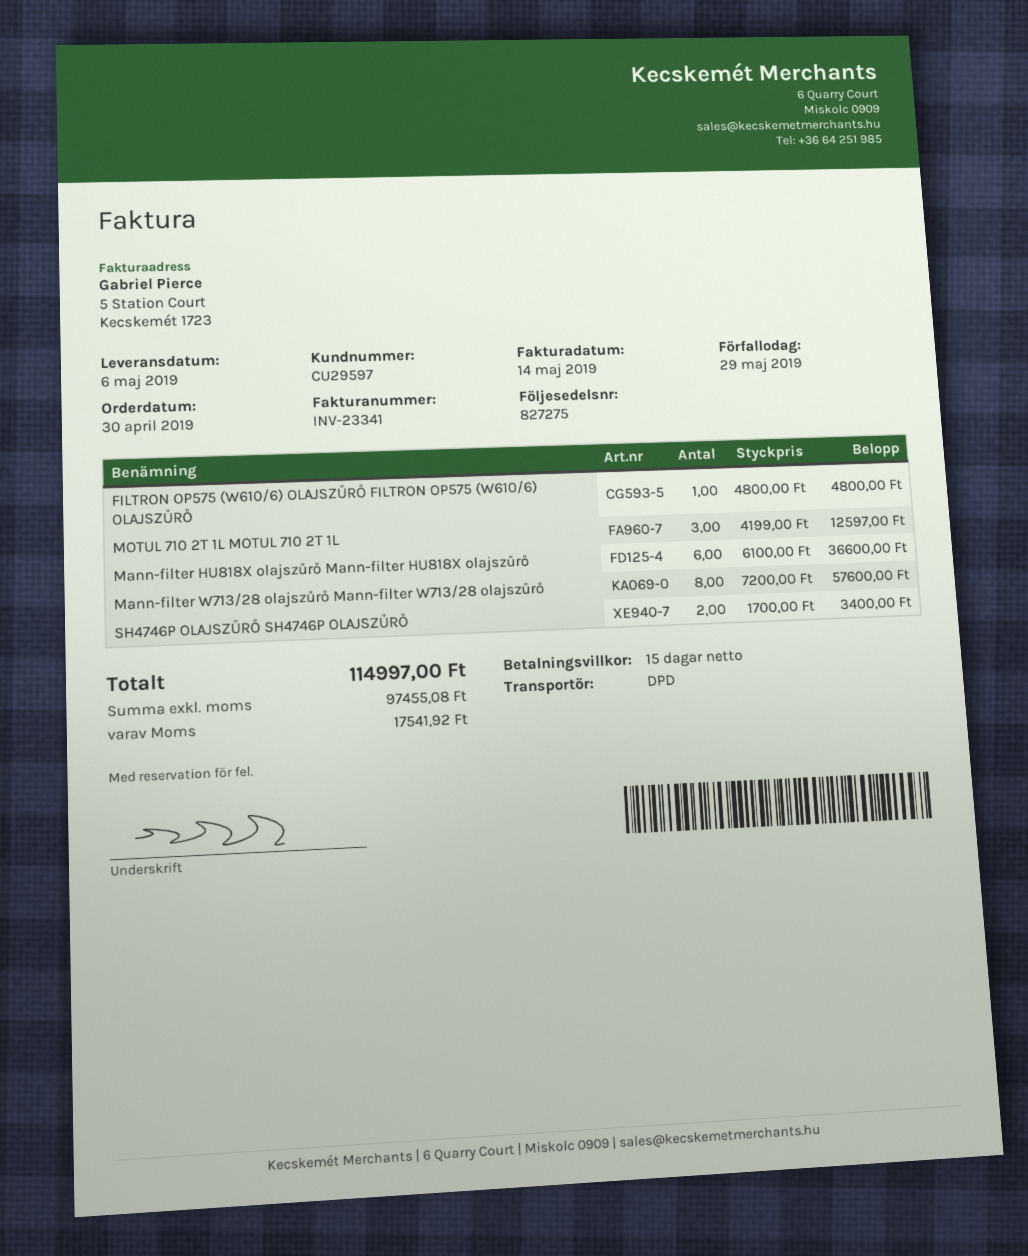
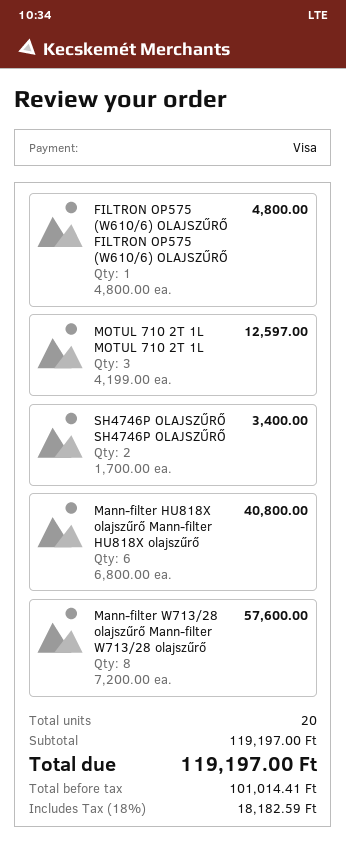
Mann-filter HU818X olajszűrő Mann-filter HU818X olajszűrő: 6 x 6100.00 = 36600.00 -> 6 x 6800.00 = 40800.00
net: 97455.08 -> 101014.41
tax: 17541.92 -> 18182.59
total: 114997.00 -> 119197.00

